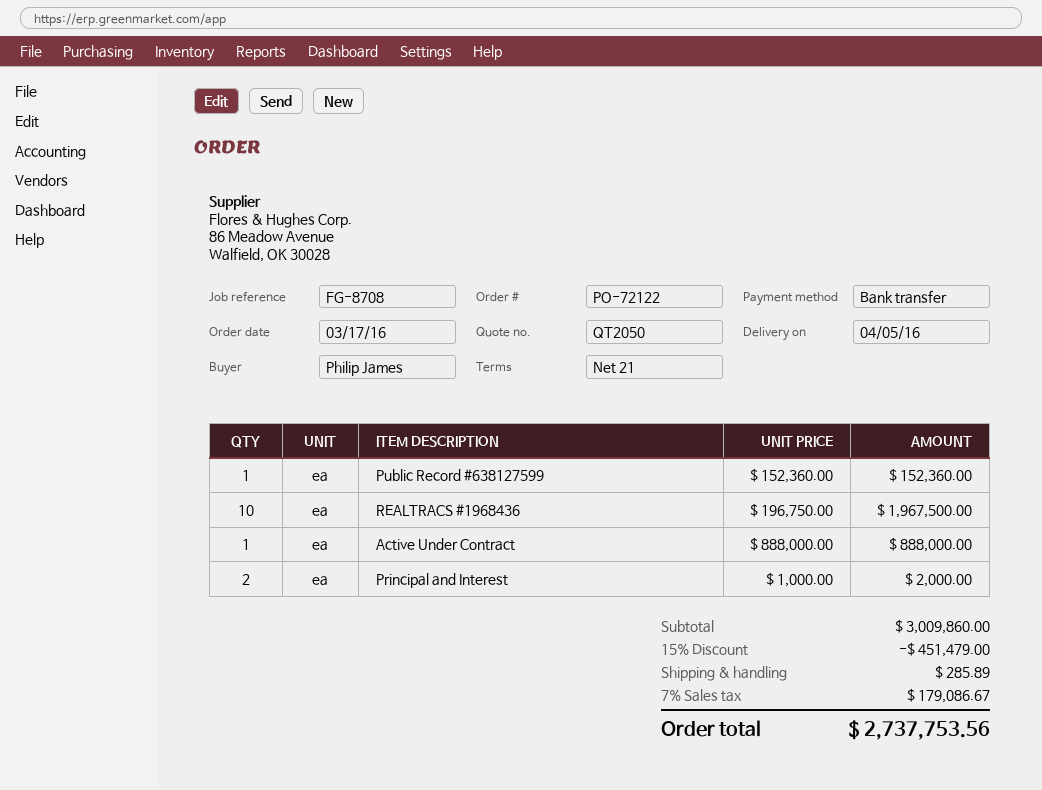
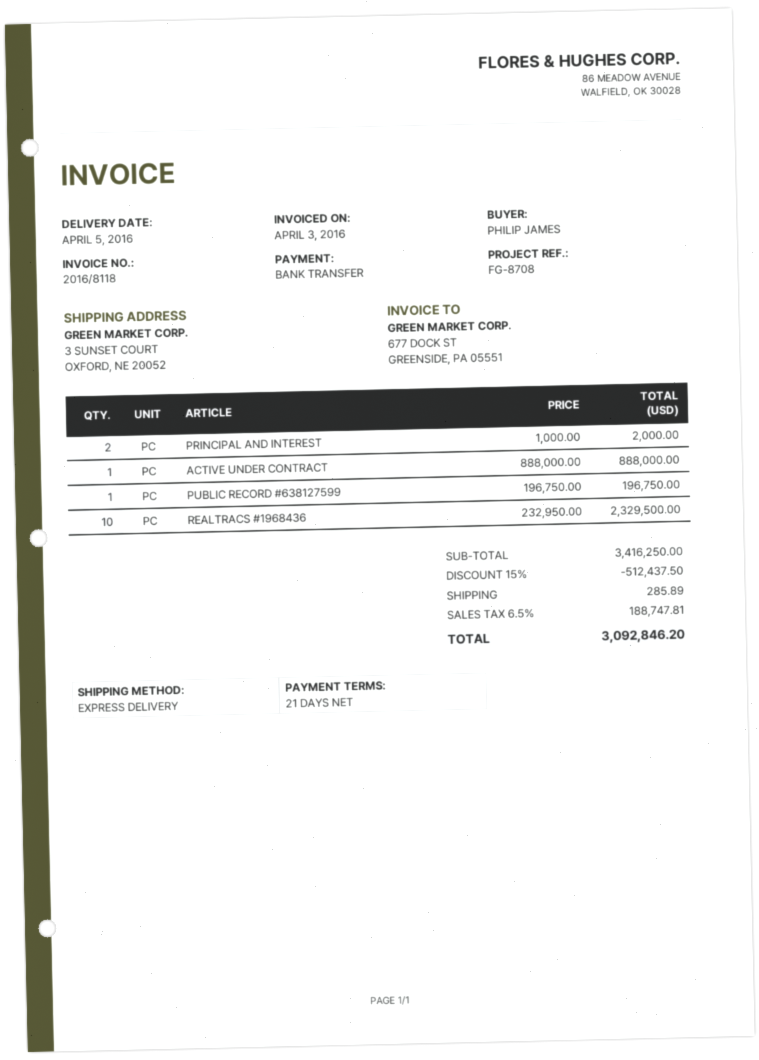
Public Record #638127599: 1 x 152360.00 = 152360.00 -> 1 x 196750.00 = 196750.00
REALTRACS #1968436: 10 x 196750.00 = 1967500.00 -> 10 x 232950.00 = 2329500.00
subtotal: 3009860.00 -> 3416250.00
discount: 15% = 451479.00 -> 15% = 512437.50
tax: 7% = 179086.67 -> 6.5% = 188747.81
total: 2737753.56 -> 3092846.20

